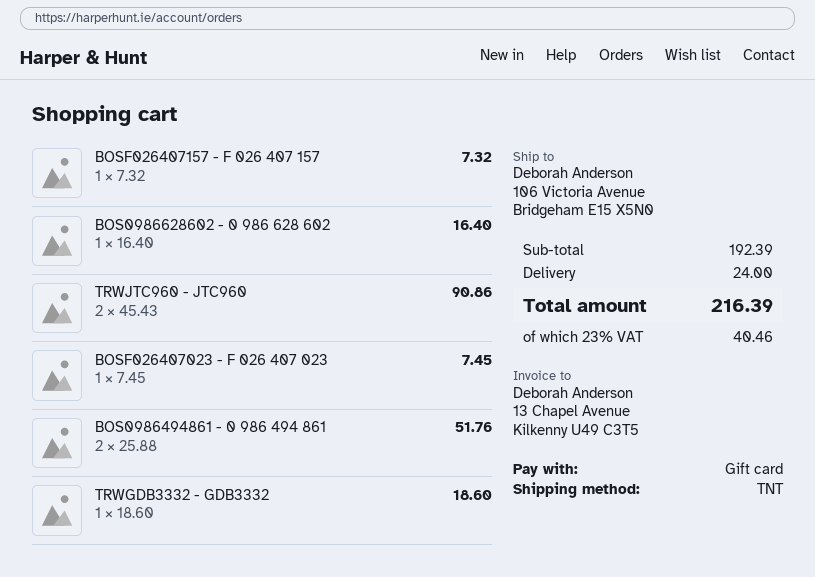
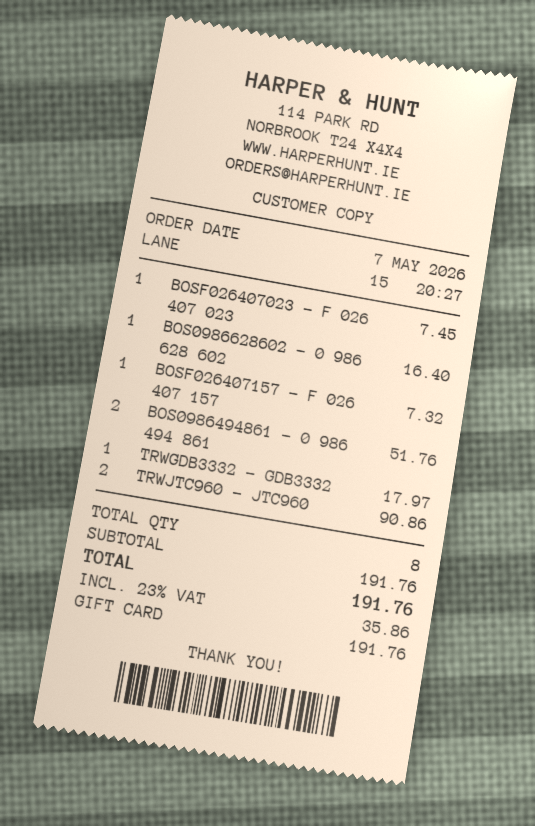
TRWGDB3332 - GDB3332: 1 for 18.60 -> 1 for 17.97
subtotal: 192.39 -> 191.76
shipping: 24.00 -> none
tax: 23% = 40.46 -> 23% = 35.86
total: 216.39 -> 191.76

